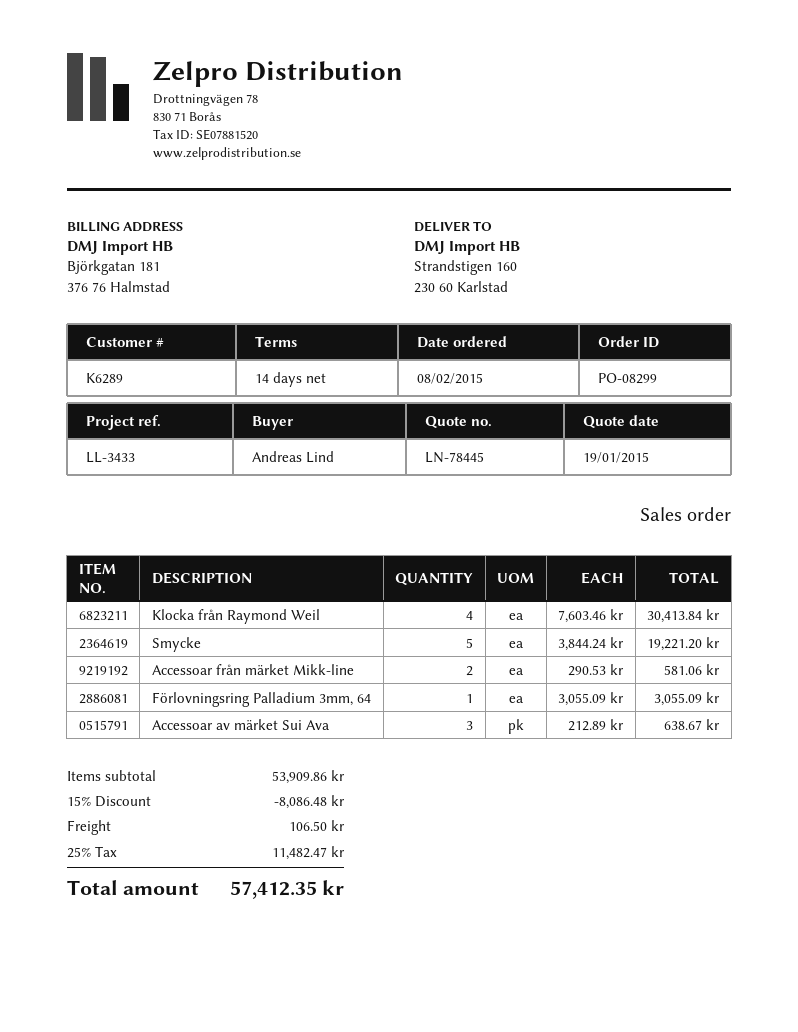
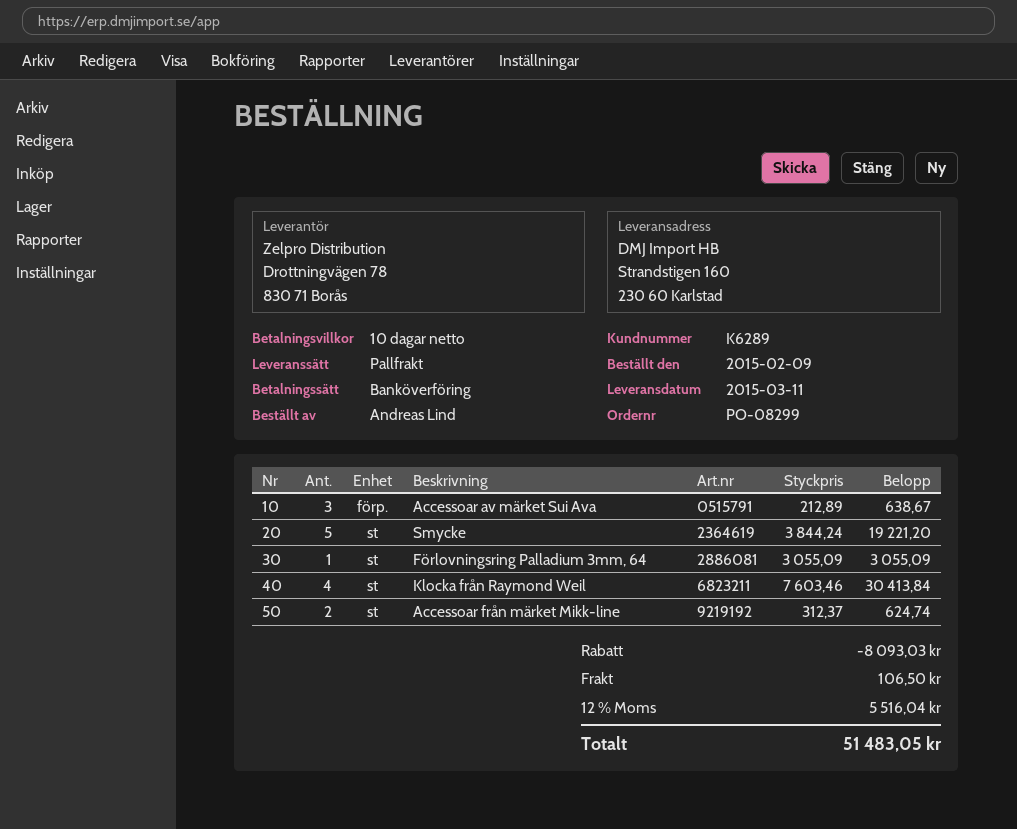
order date: 2015-02-08 -> 2015-02-09
payment terms: 14 days -> 10 days
Accessoar från märket Mikk-line: 2 x 290.53 = 581.06 -> 2 x 312.37 = 624.74
discount: 8086.48 -> 8093.03
tax: 25% = 11482.47 -> 12% = 5516.04
total: 57412.35 -> 51483.05

